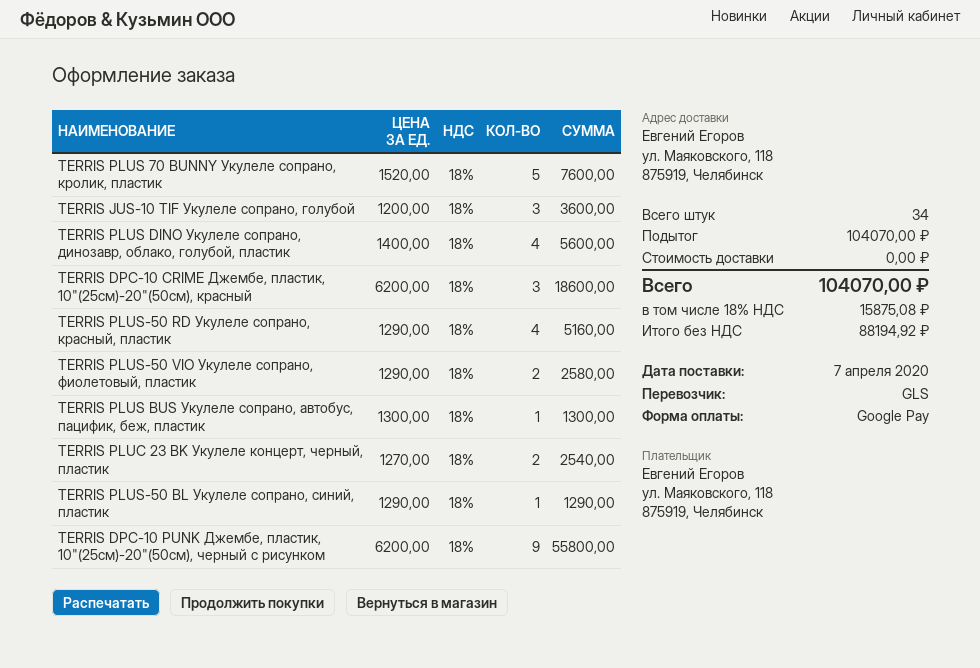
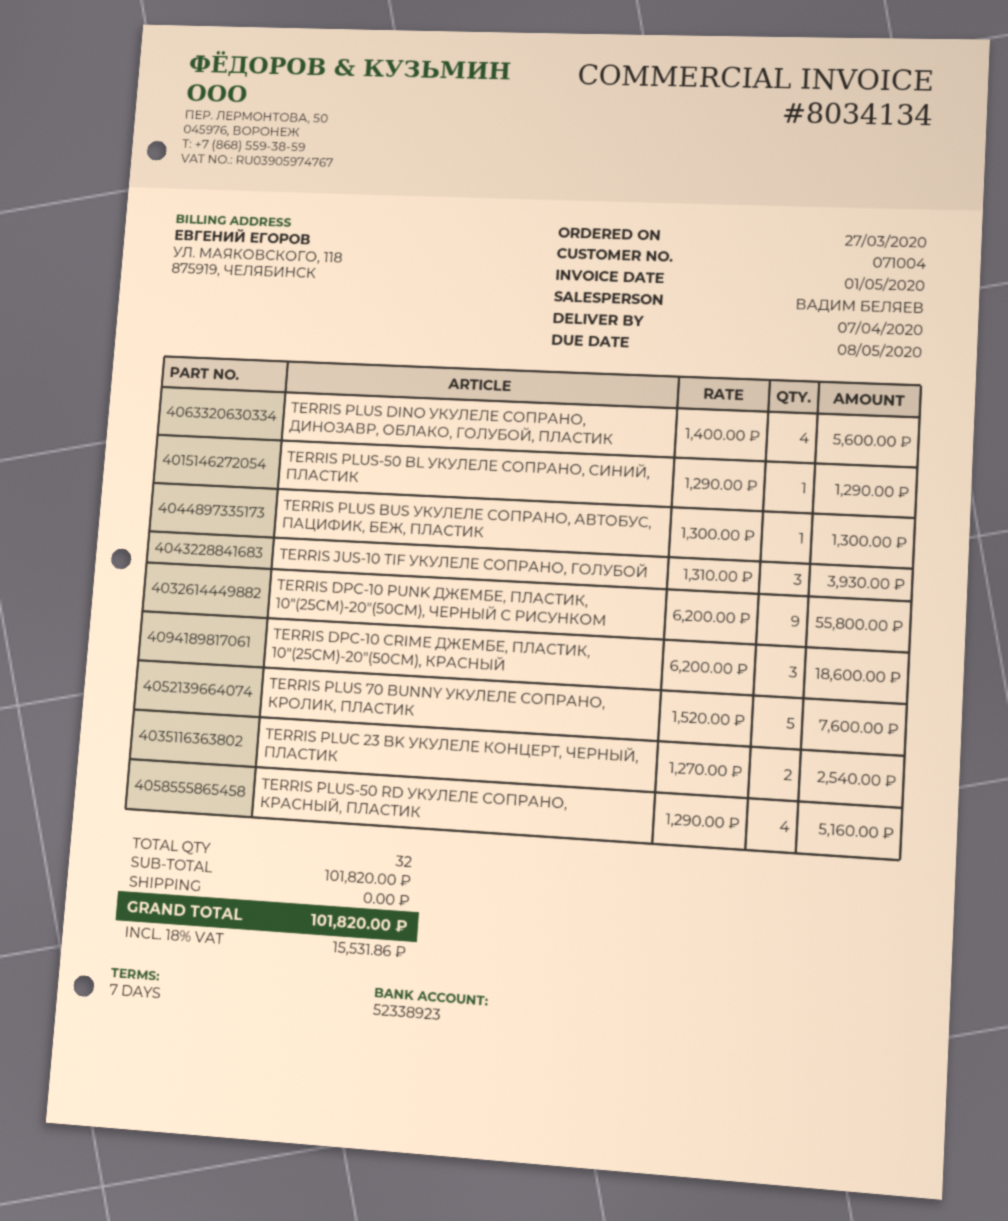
TERRIS JUS-10 TIF Укулеле сопрано, голубой: 3 x 1200.00 = 3600.00 -> 3 x 1310.00 = 3930.00
TERRIS PLUS-50 VIO Укулеле сопрано, фиолетовый, пластик: 2 x 1290.00 = 2580.00 -> none
total quantity: 34 -> 32
subtotal: 104070.00 -> 101820.00
tax: 18% = 15875.08 -> 18% = 15531.86
total: 104070.00 -> 101820.00

